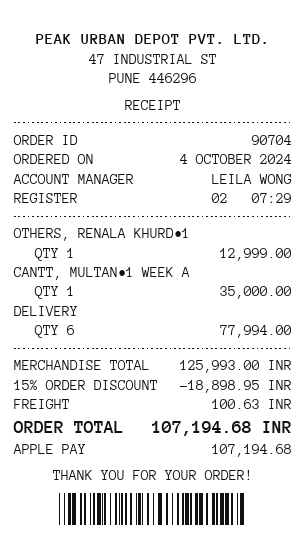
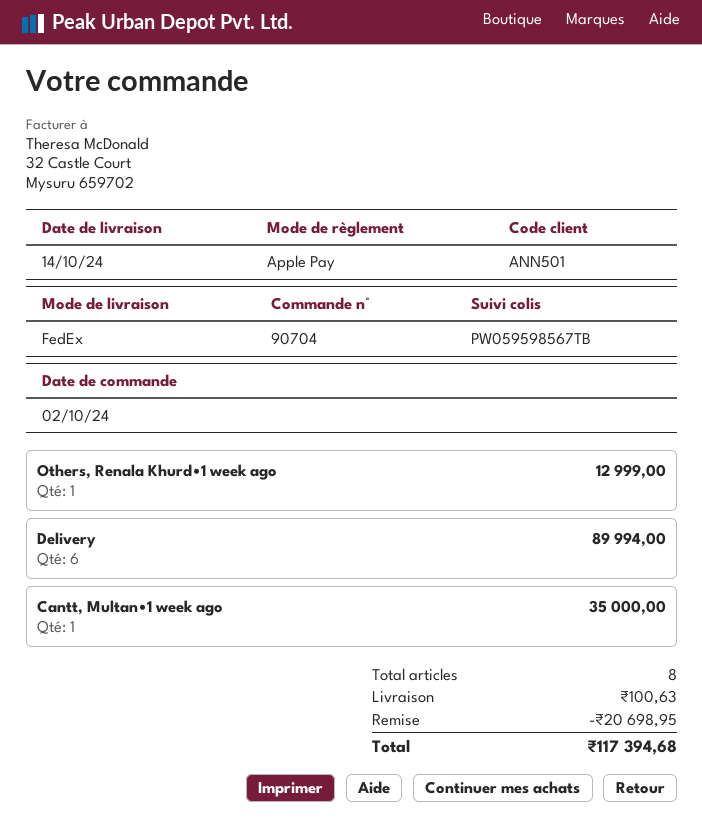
order date: 2024-10-04 -> 2024-10-02
DELIVERY: 6 for 77994.00 -> 6 for 89994.00
discount: 18898.95 -> 20698.95
total: 107194.68 -> 117394.68

